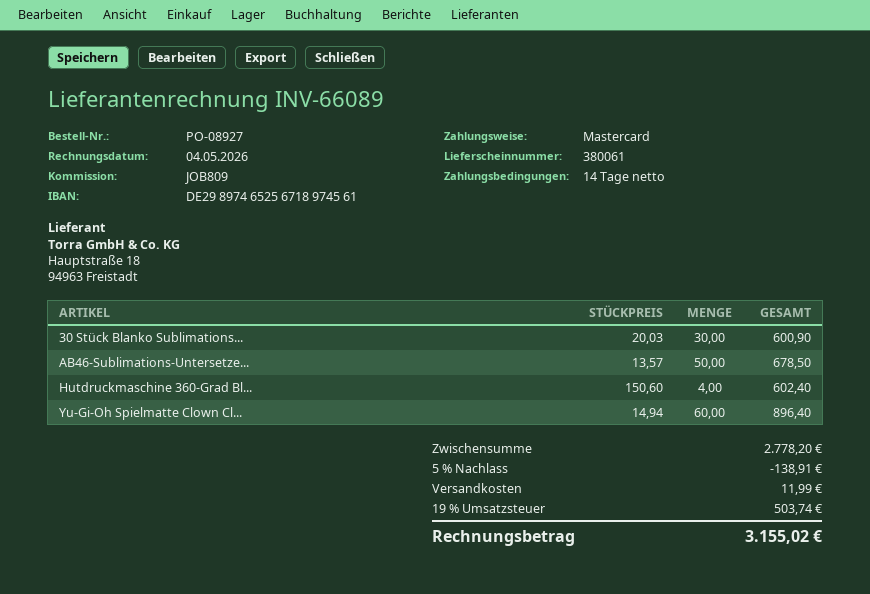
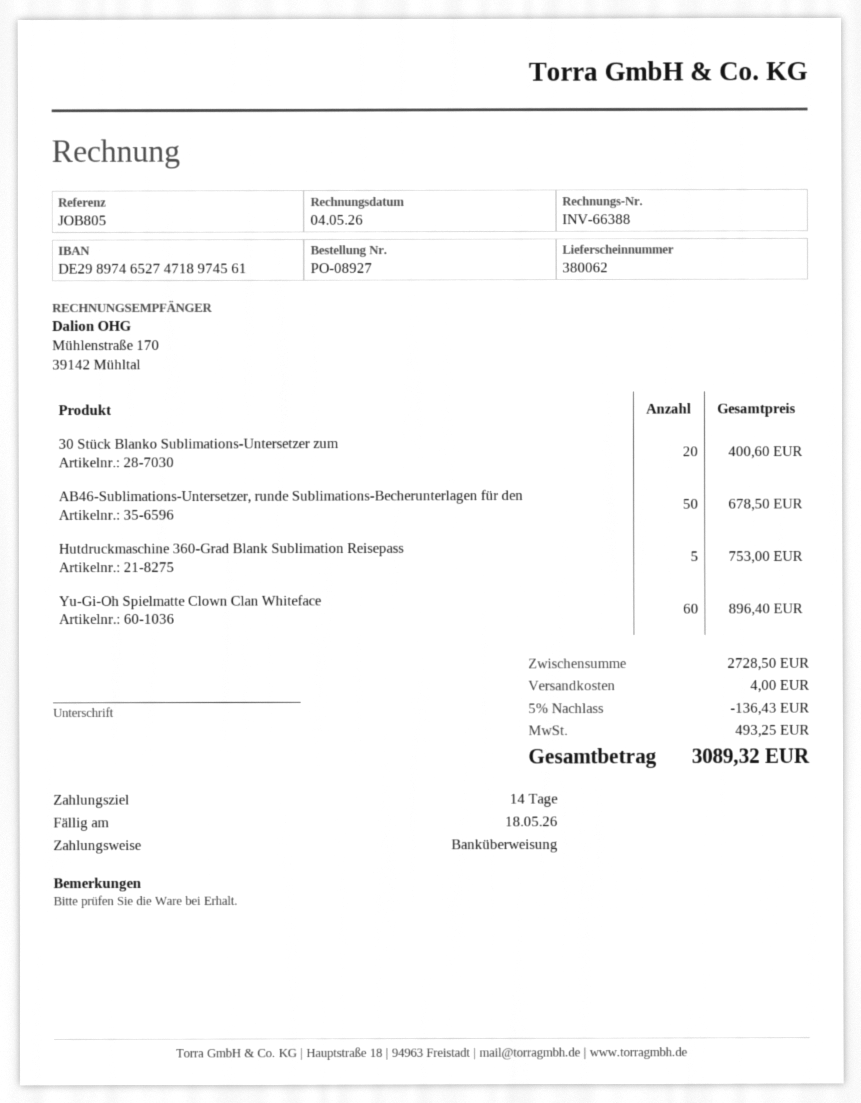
delivery note number: 380061 -> 380062
invoice number: INV-66089 -> INV-66388
reference: JOB809 -> JOB805
payment method: Mastercard -> bank transfer
bank account: DE29897465256718974561 -> DE29897465274718974561
30 Stück Blanko Sublimations...: 30 for 600.90 -> 20 for 400.60
Hutdruckmaschine 360-Grad Bl...: 4 for 602.40 -> 5 for 753.00
subtotal: 2778.20 -> 2728.50
discount: 5% = 138.91 -> 5% = 136.43
shipping: 11.99 -> 4.00
tax: 503.74 -> 493.25
total: 3155.02 -> 3089.32

